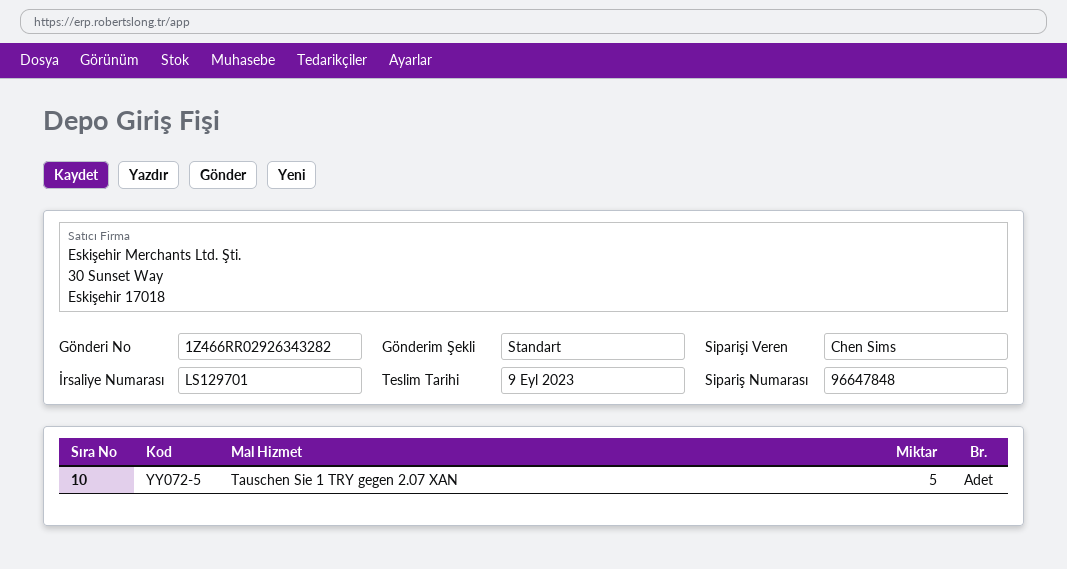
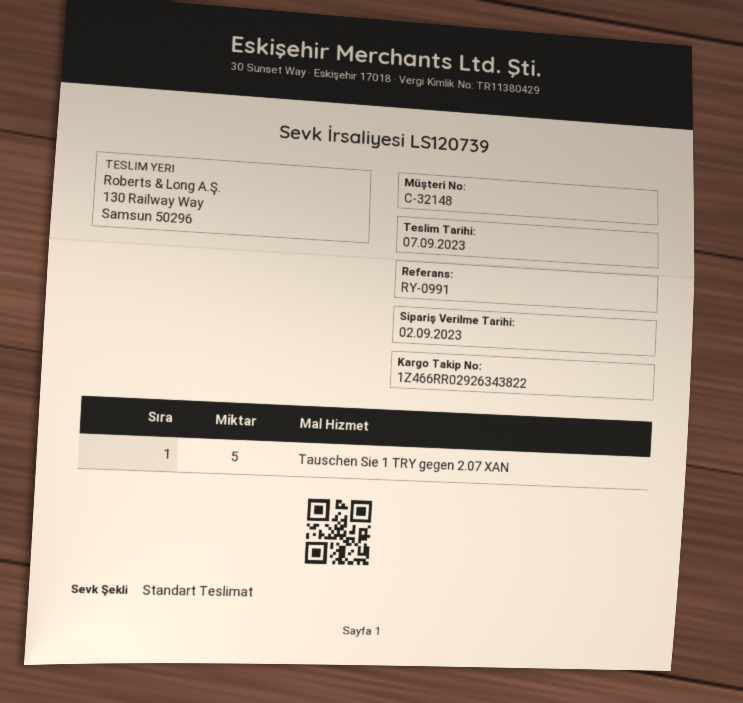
delivery note number: LS129701 -> LS120739
delivery date: 2023-09-09 -> 2023-09-07
tracking number: 1Z466RR02926343282 -> 1Z466RR02926343822

